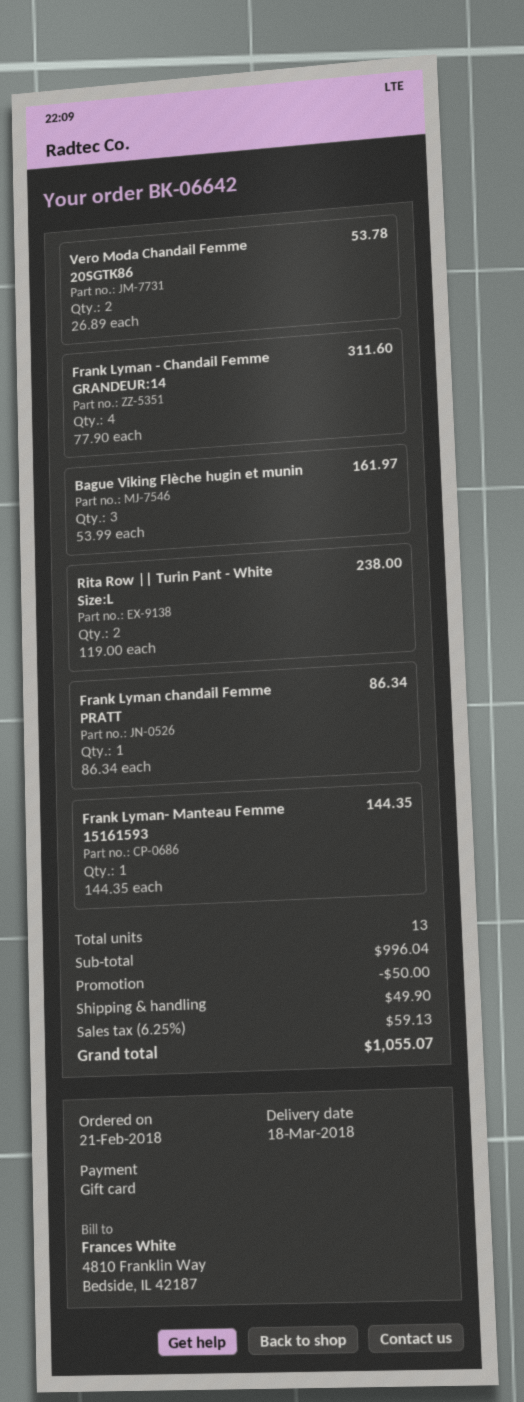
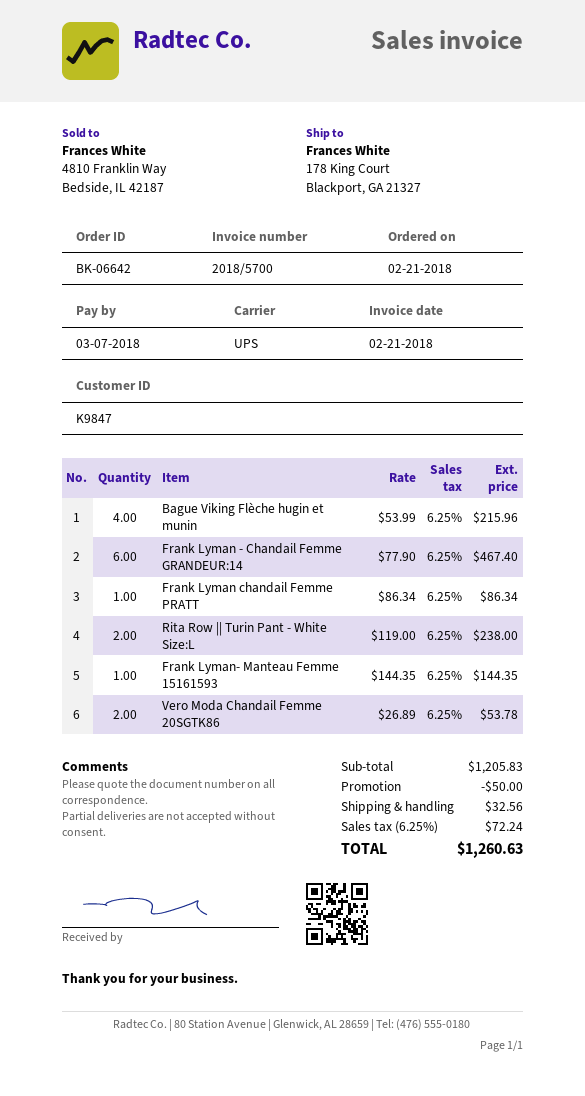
Frank Lyman - Chandail Femme GRANDEUR:14: 4 x 77.90 = 311.60 -> 6 x 77.90 = 467.40
Bague Viking Flèche hugin et munin: 3 x 53.99 = 161.97 -> 4 x 53.99 = 215.96
subtotal: 996.04 -> 1205.83
shipping: 49.90 -> 32.56
tax: 6.25% = 59.13 -> 6.25% = 72.24
total: 1055.07 -> 1260.63

